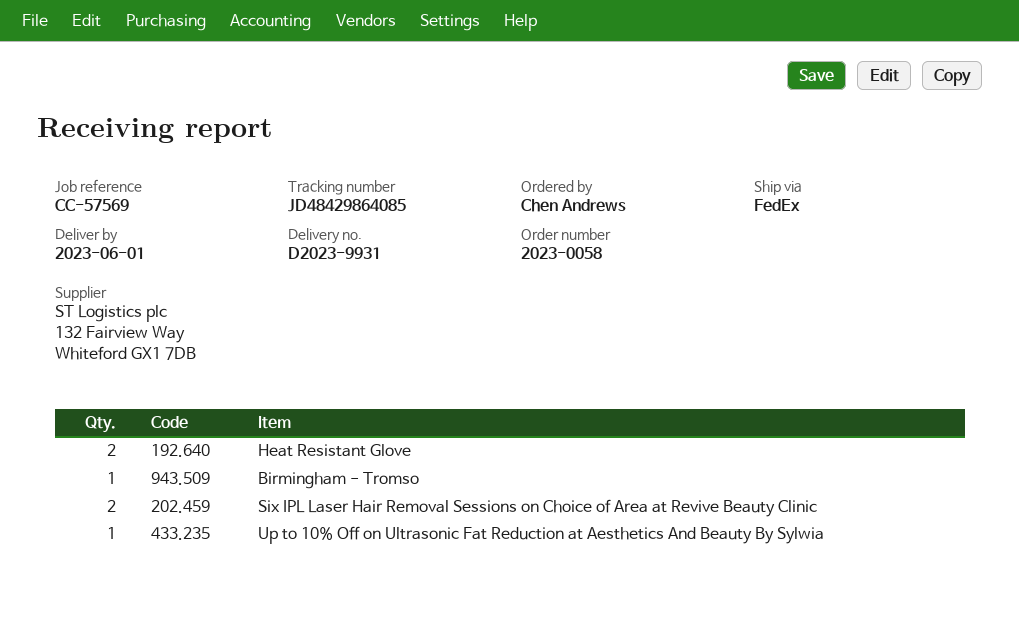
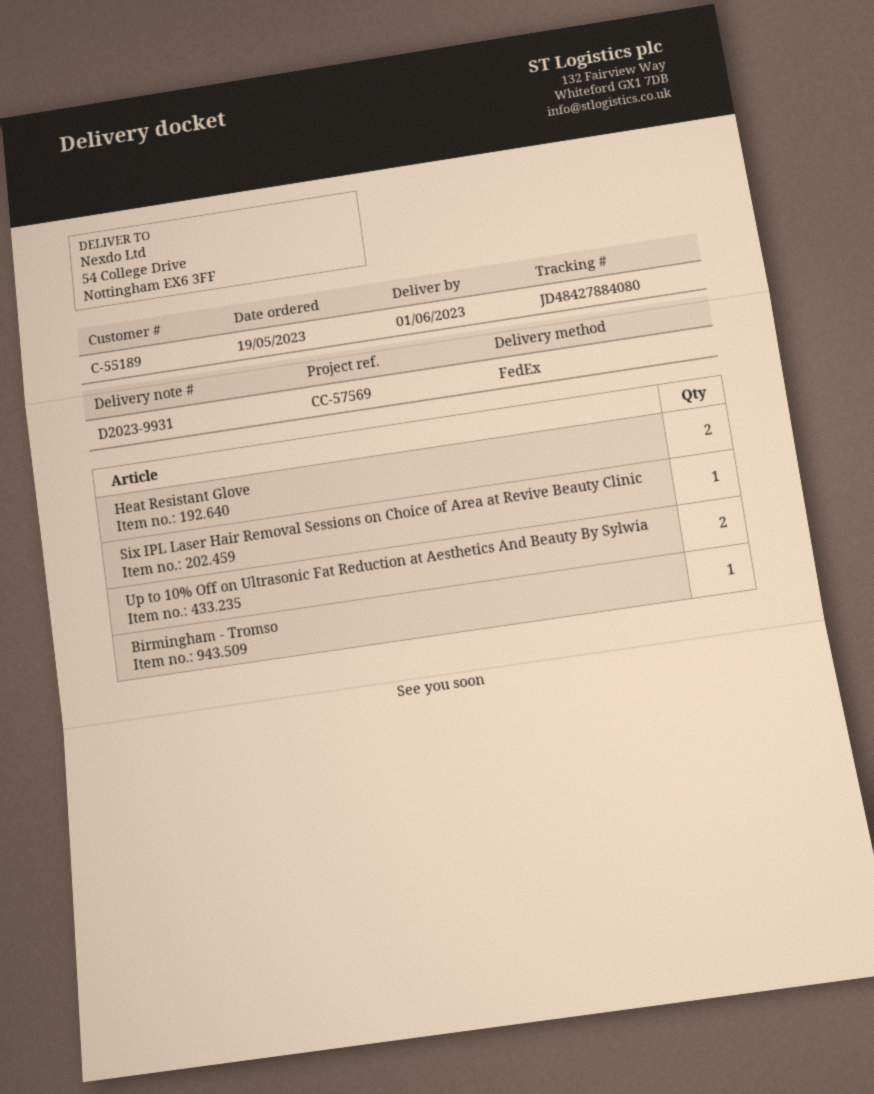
tracking number: JD48429864085 -> JD48427884080
Six IPL Laser Hair Removal Sessions on Choice of Area at Revive Beauty Clinic: 2 -> 1
Up to 10% Off on Ultrasonic Fat Reduction at Aesthetics And Beauty By Sylwia: 1 -> 2

